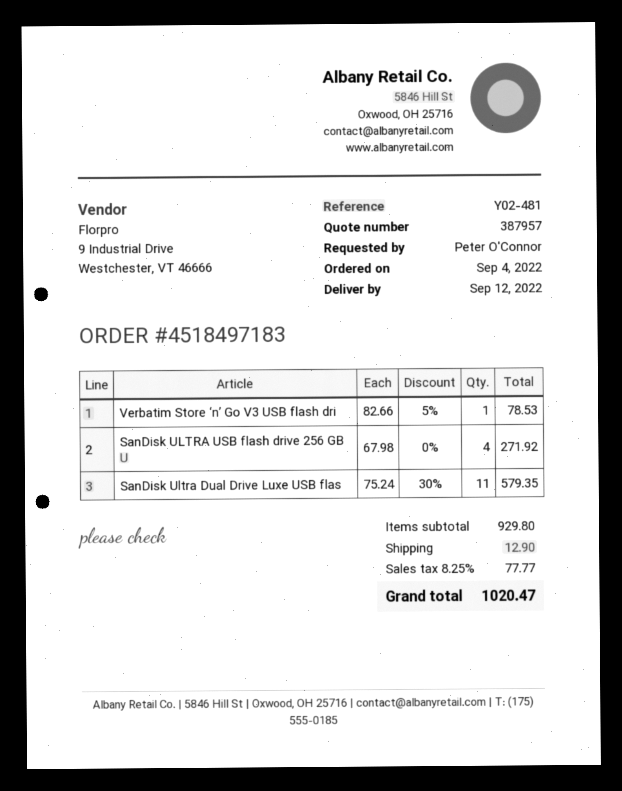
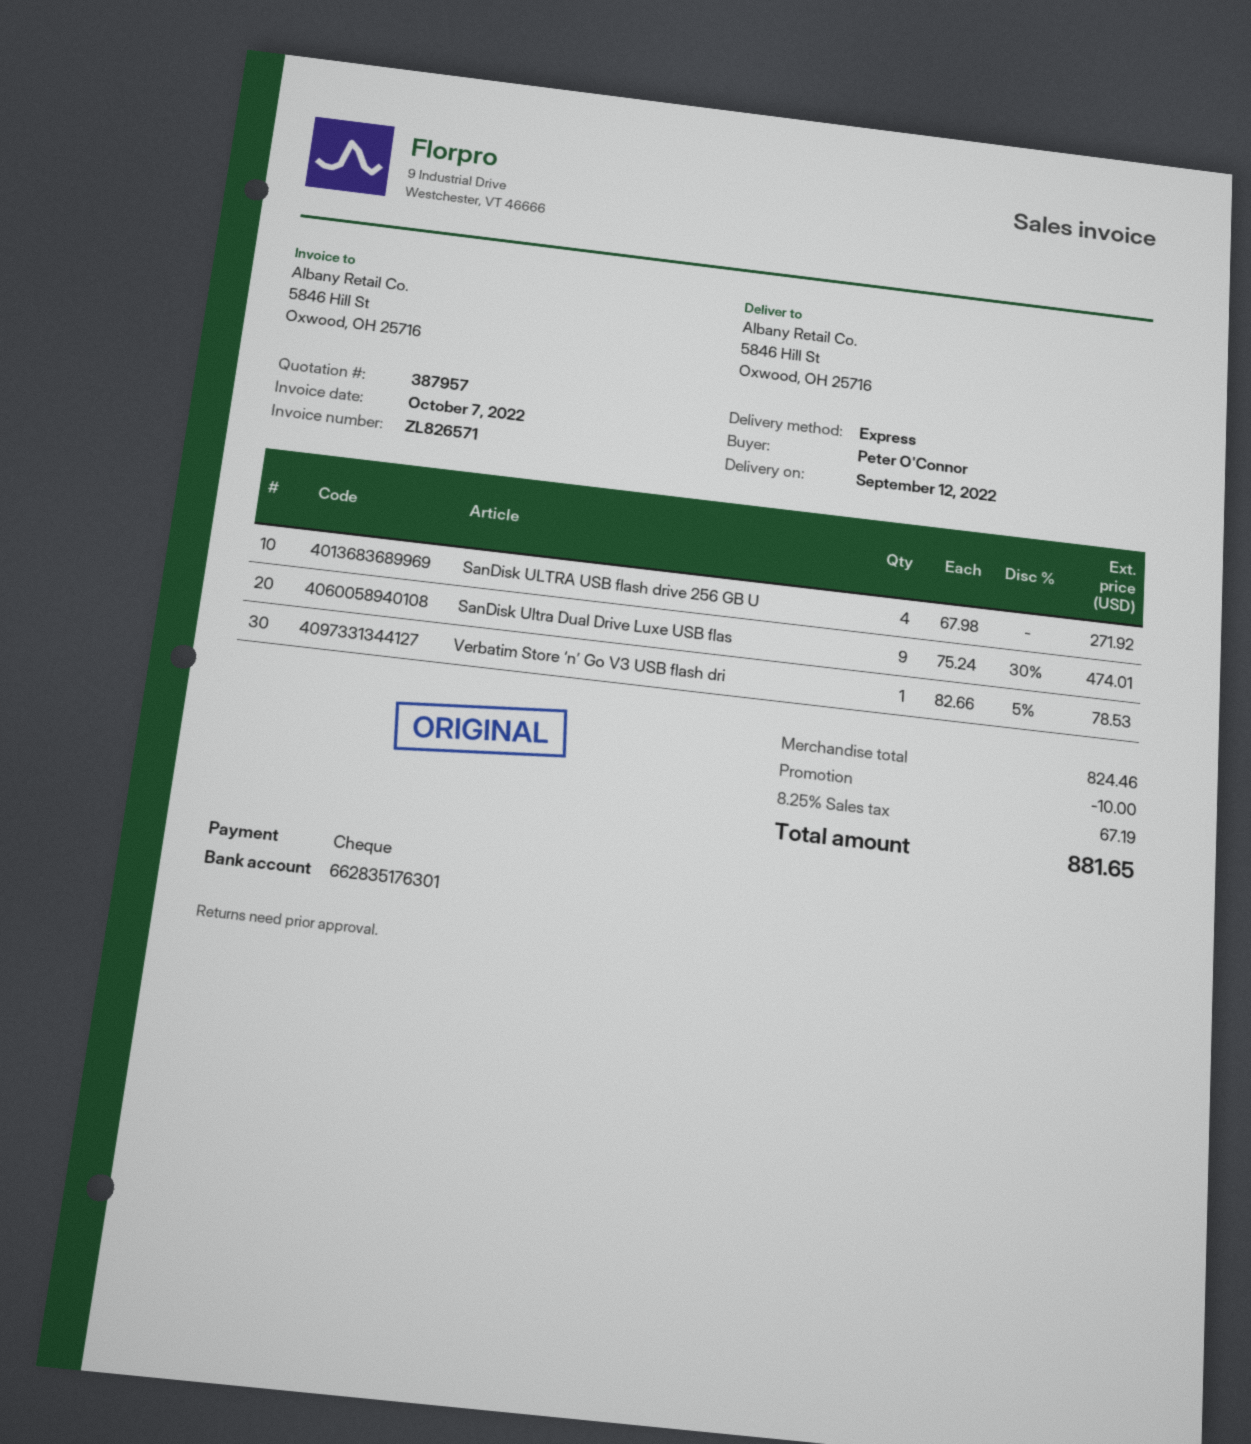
SanDisk Ultra Dual Drive Luxe USB flas: 11 x 75.24 - 30% = 579.35 -> 9 x 75.24 - 30% = 474.01
subtotal: 929.80 -> 824.46
discount: none -> 10.00
shipping: 12.90 -> none
tax: 8.25% = 77.77 -> 8.25% = 67.19
total: 1020.47 -> 881.65

